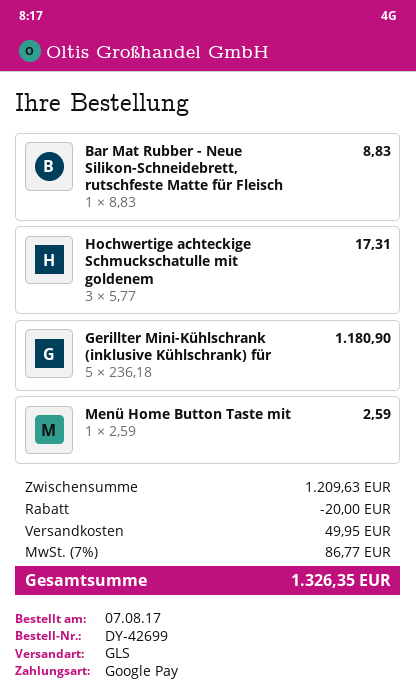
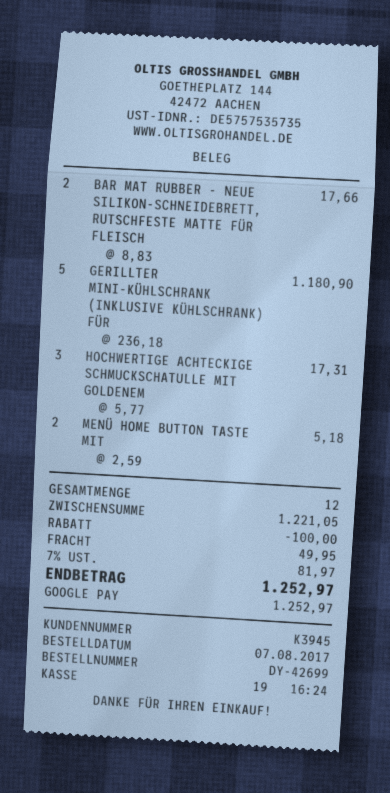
Bar Mat Rubber - Neue Silikon-Schneidebrett, rutschfeste Matte für Fleisch: 1 x 8.83 = 8.83 -> 2 x 8.83 = 17.66
Menü Home Button Taste mit: 1 x 2.59 = 2.59 -> 2 x 2.59 = 5.18
subtotal: 1209.63 -> 1221.05
discount: 20.00 -> 100.00
tax: 7% = 86.77 -> 7% = 81.97
total: 1326.35 -> 1252.97

